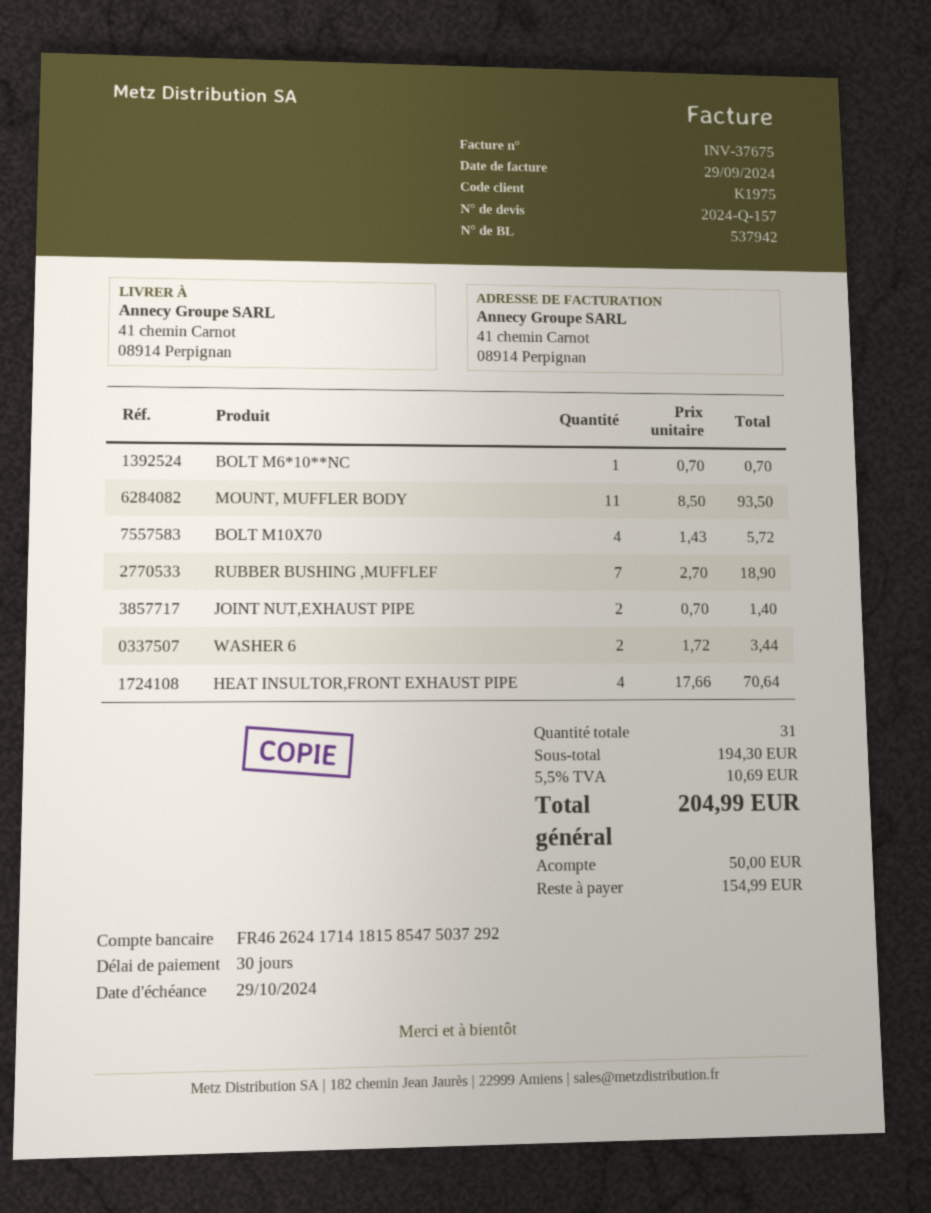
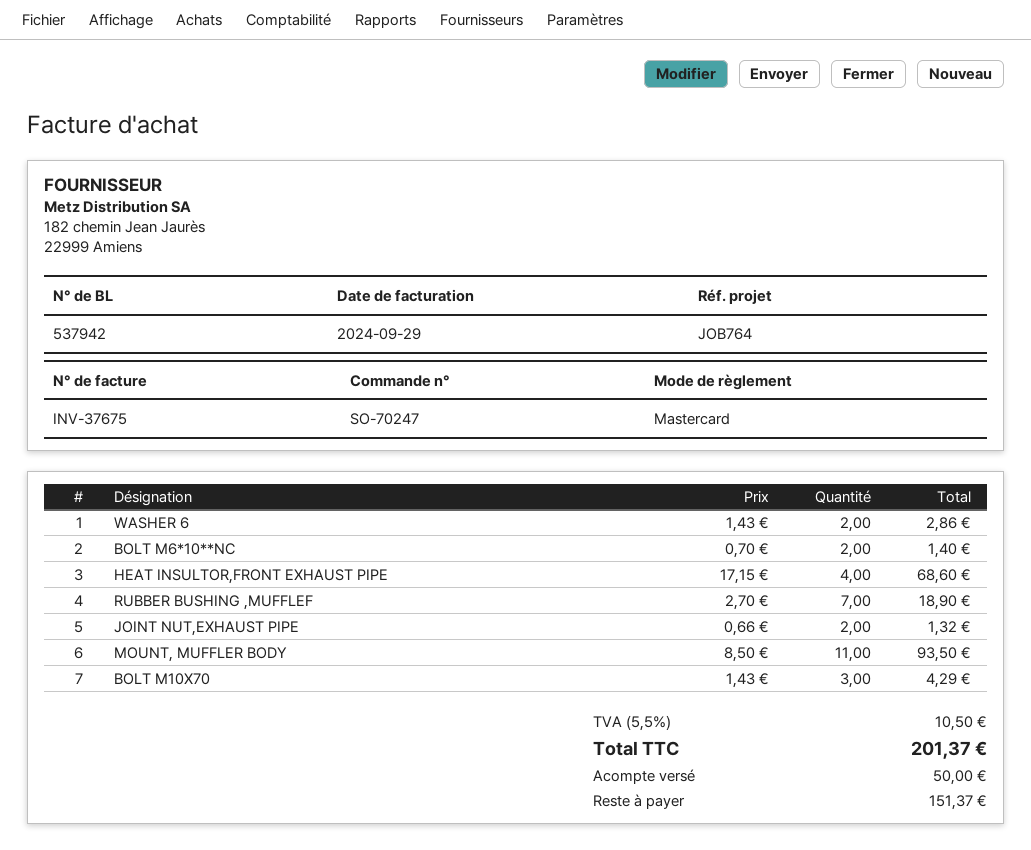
BOLT M6*10**NC: 1 x 0.70 = 0.70 -> 2 x 0.70 = 1.40
BOLT M10X70: 4 x 1.43 = 5.72 -> 3 x 1.43 = 4.29
JOINT NUT,EXHAUST PIPE: 2 x 0.70 = 1.40 -> 2 x 0.66 = 1.32
WASHER 6: 2 x 1.72 = 3.44 -> 2 x 1.43 = 2.86
HEAT INSULTOR,FRONT EXHAUST PIPE: 4 x 17.66 = 70.64 -> 4 x 17.15 = 68.60
tax: 5.5% = 10.69 -> 5.5% = 10.50
total: 204.99 -> 201.37
balance: 154.99 -> 151.37

